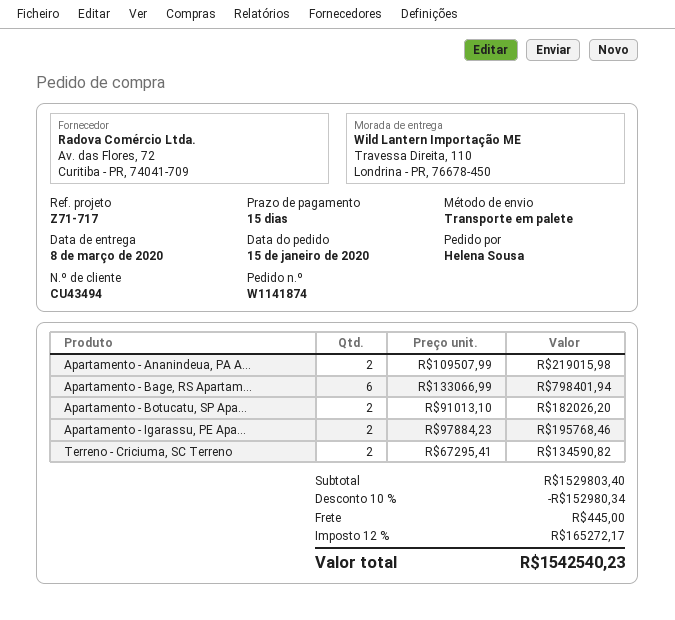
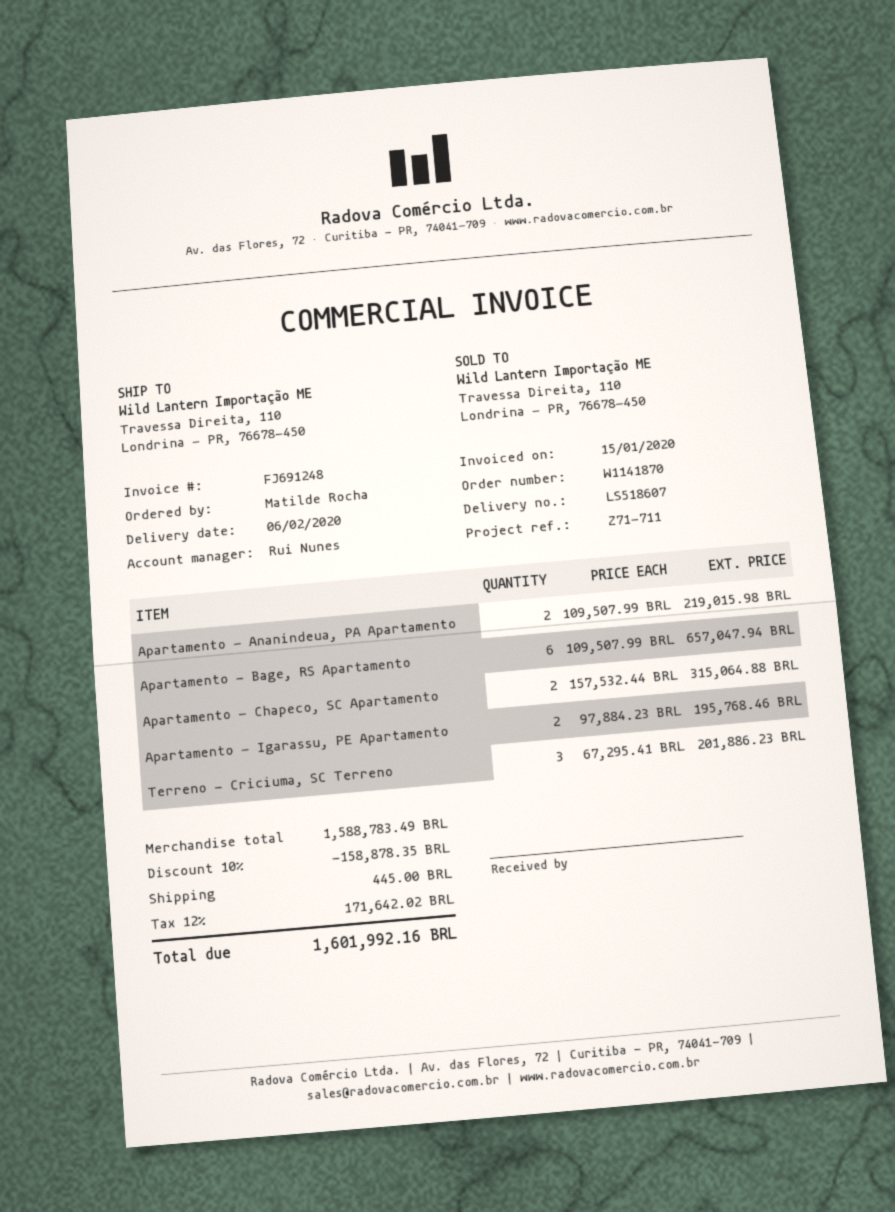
order number: W1141874 -> W1141870
delivery date: 2020-03-08 -> 2020-02-06
reference: Z71-717 -> Z71-711
ordered by: Helena Sousa -> Matilde Rocha
Apartamento - Bage, RS Apartam...: 6 x 133066.99 = 798401.94 -> 6 x 109507.99 = 657047.94
Apartamento - Botucatu, SP Apa...: 2 x 91013.10 = 182026.20 -> none
Terreno - Criciuma, SC Terreno: 2 x 67295.41 = 134590.82 -> 3 x 67295.41 = 201886.23
Apartamento - Chapeco, SC Apartamento: none -> 2 x 157532.44 = 315064.88
subtotal: 1529803.40 -> 1588783.49
discount: 10% = 152980.34 -> 10% = 158878.35
tax: 12% = 165272.17 -> 12% = 171642.02
total: 1542540.23 -> 1601992.16

